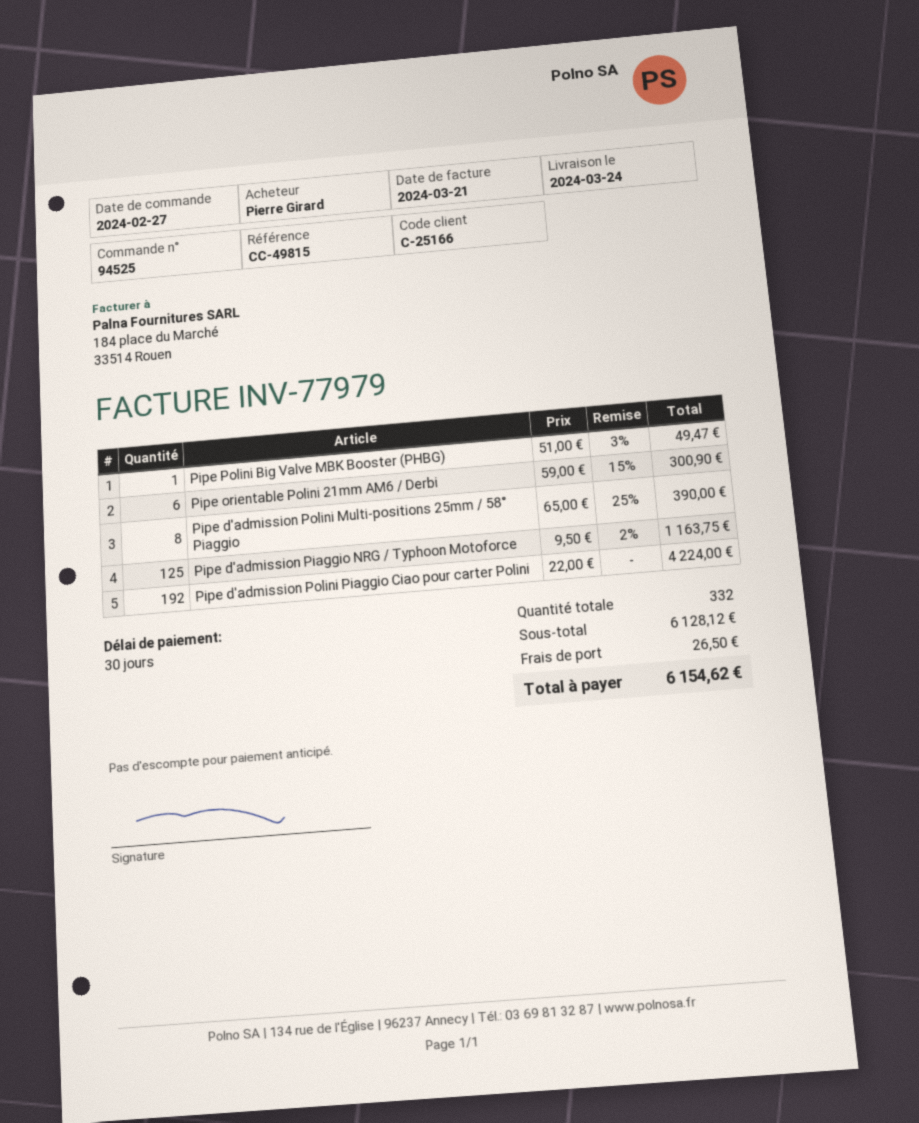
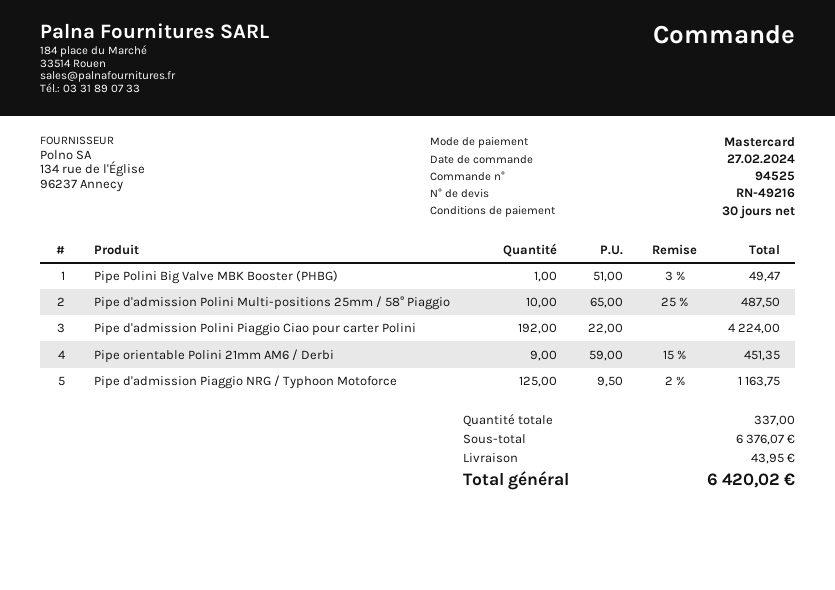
Pipe orientable Polini 21mm AM6 / Derbi: 6 x 59.00 - 15% = 300.90 -> 9 x 59.00 - 15% = 451.35
Pipe d'admission Polini Multi-positions 25mm / 58° Piaggio: 8 x 65.00 - 25% = 390.00 -> 10 x 65.00 - 25% = 487.50
total quantity: 332 -> 337
subtotal: 6128.12 -> 6376.07
shipping: 26.50 -> 43.95
total: 6154.62 -> 6420.02

